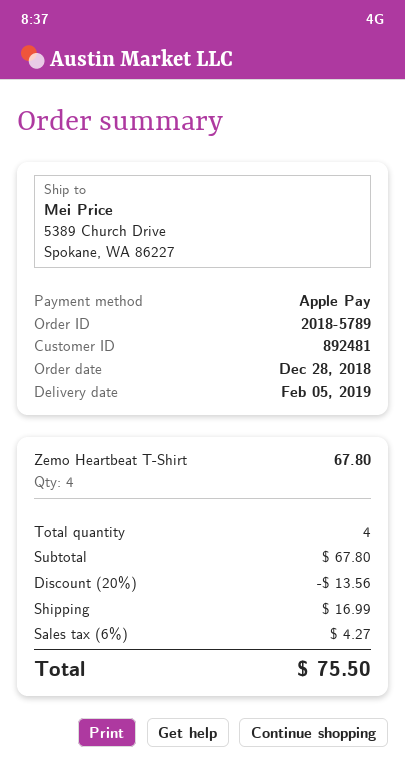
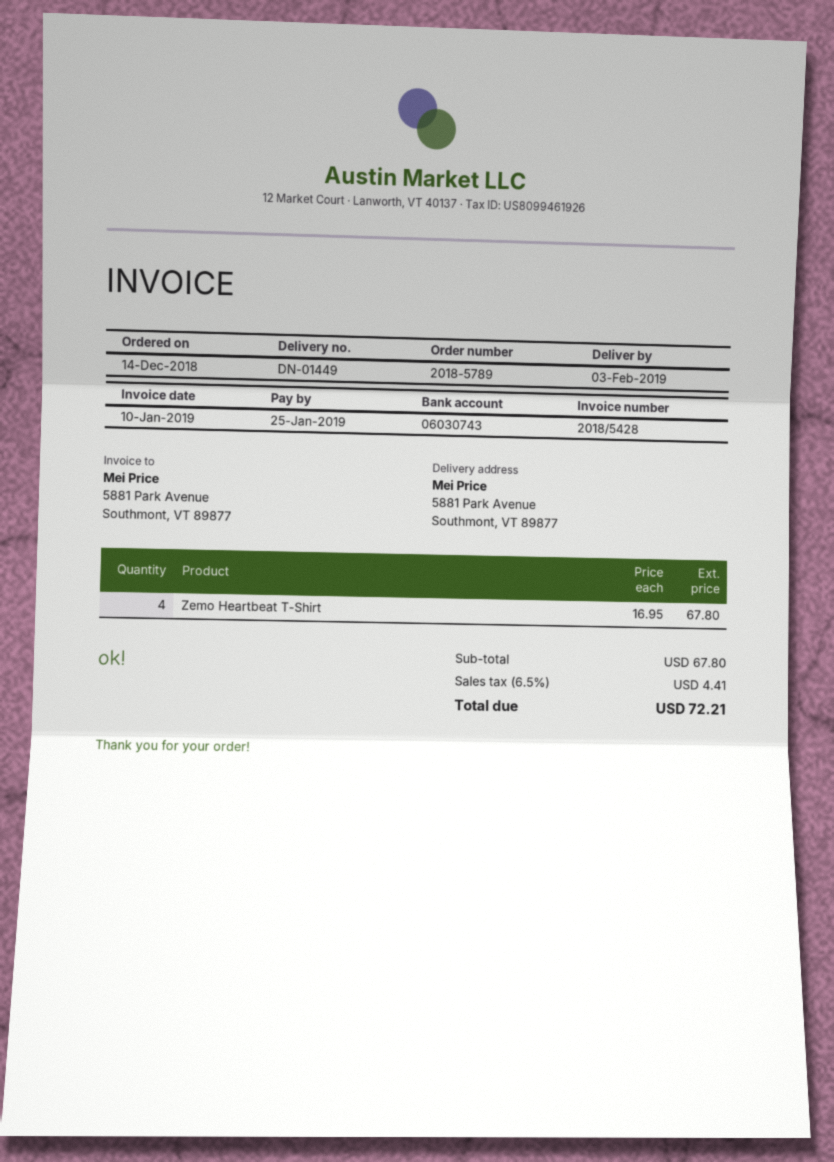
order date: 2018-12-28 -> 2018-12-14
delivery date: 2019-02-05 -> 2019-02-03
ship to: 5389 Church Drive, Spokane, WA 86227 -> 5881 Park Avenue, Southmont, VT 89877
discount: 20% = 13.56 -> none
shipping: 16.99 -> none
tax: 6% = 4.27 -> 6.5% = 4.41
total: 75.50 -> 72.21

